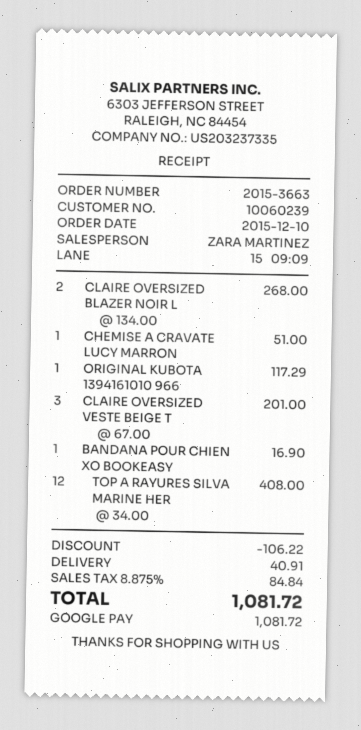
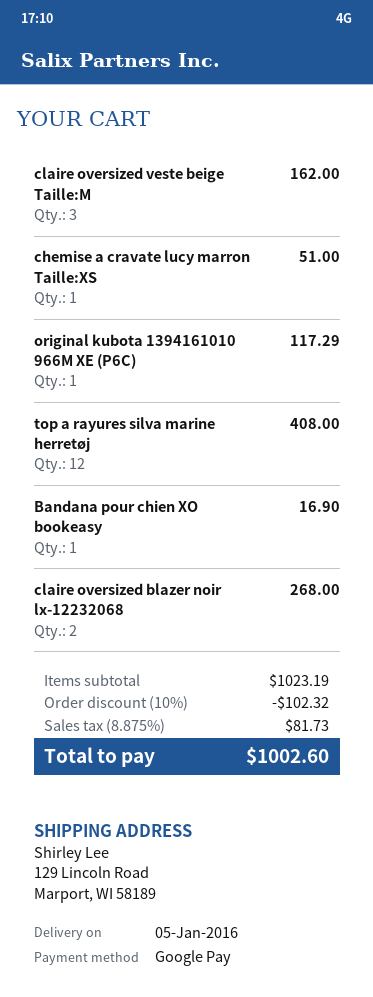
CLAIRE OVERSIZED VESTE BEIGE T: 3 for 201.00 -> 3 for 162.00
discount: 106.22 -> 102.32
shipping: 40.91 -> none
tax: 8.875% = 84.84 -> 8.875% = 81.73
total: 1081.72 -> 1002.60

